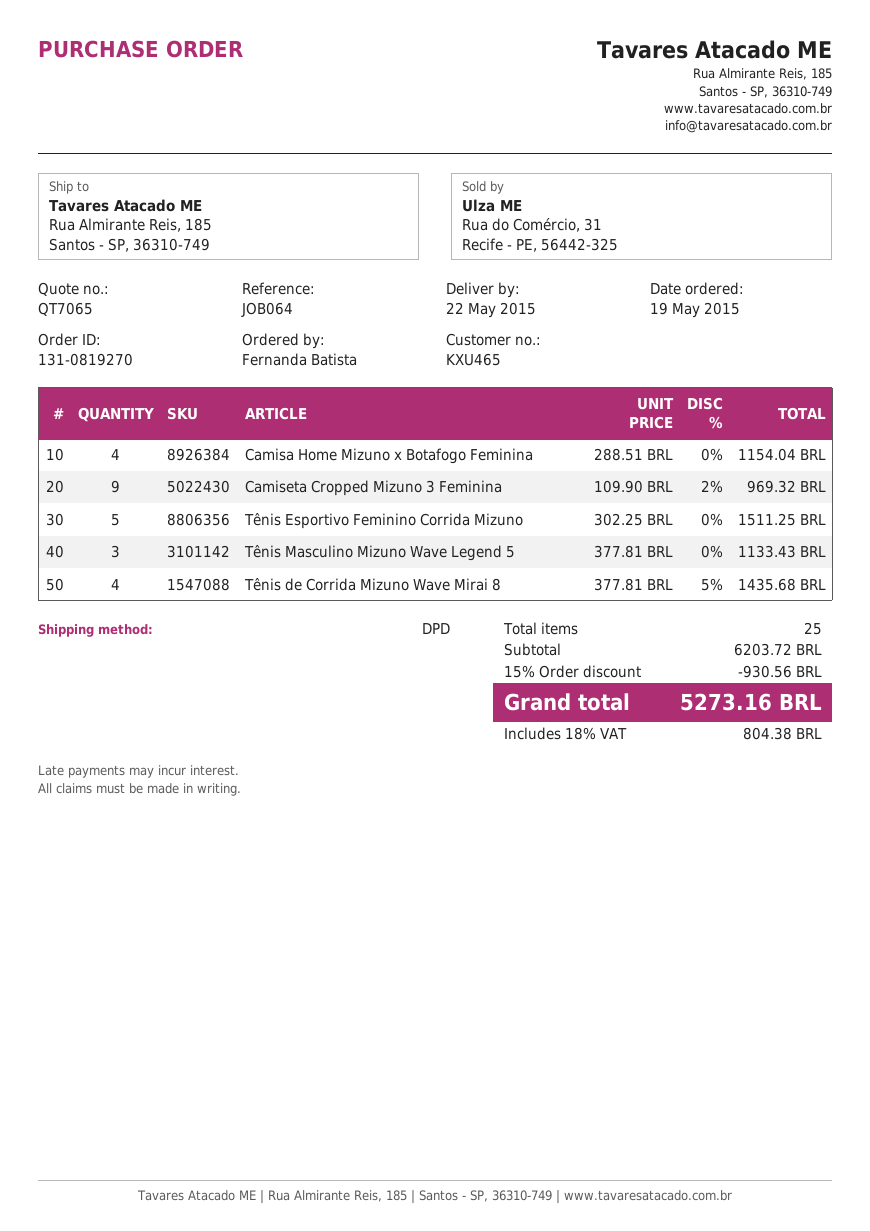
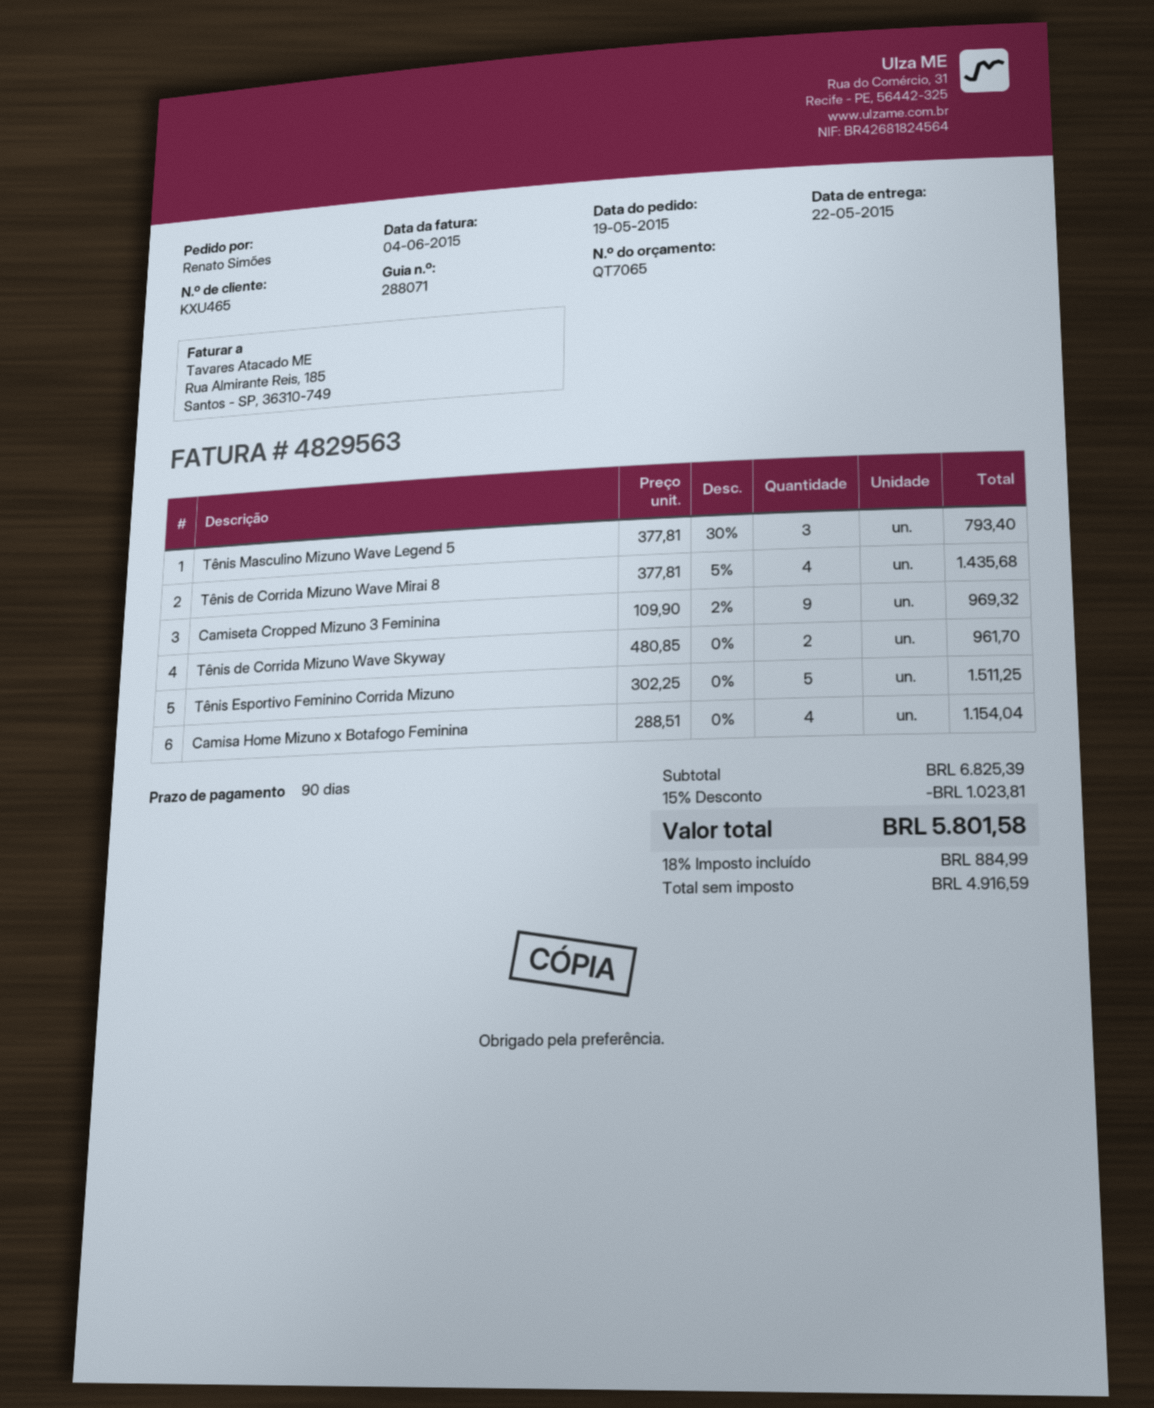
ordered by: Fernanda Batista -> Renato Simões
Tênis Masculino Mizuno Wave Legend 5: 3 x 377.81 = 1133.43 -> 3 x 377.81 - 30% = 793.40
Tênis de Corrida Mizuno Wave Skyway: none -> 2 x 480.85 = 961.70
subtotal: 6203.72 -> 6825.39
discount: 15% = 930.56 -> 15% = 1023.81
tax: 18% = 804.38 -> 18% = 884.99
total: 5273.16 -> 5801.58

